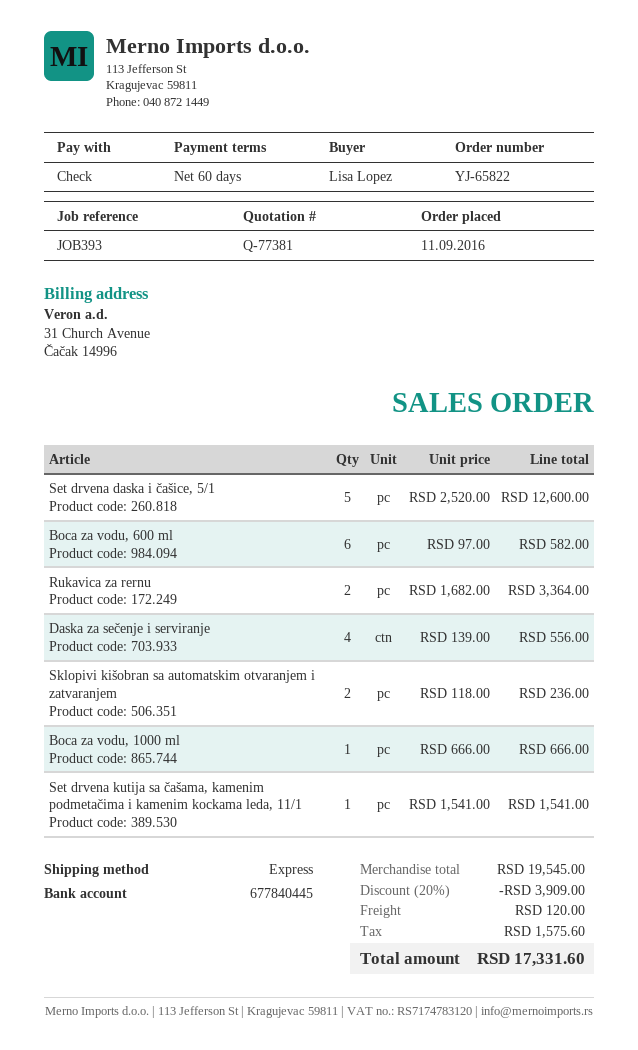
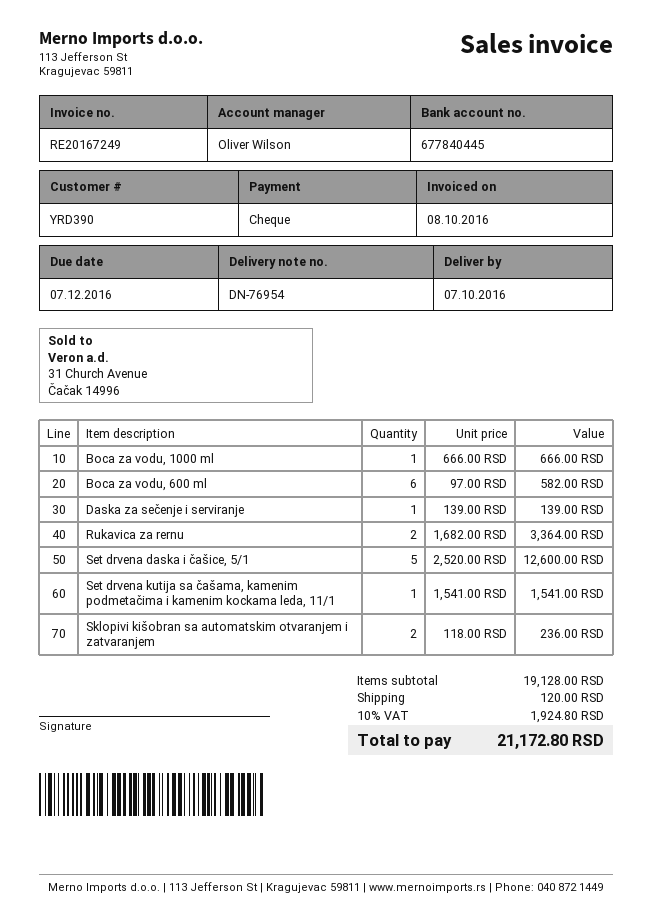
Daska za sečenje i serviranje: 4 x 139.00 = 556.00 -> 1 x 139.00 = 139.00
subtotal: 19545.00 -> 19128.00
discount: 20% = 3909.00 -> none
tax: 1575.60 -> 1924.80
total: 17331.60 -> 21172.80

